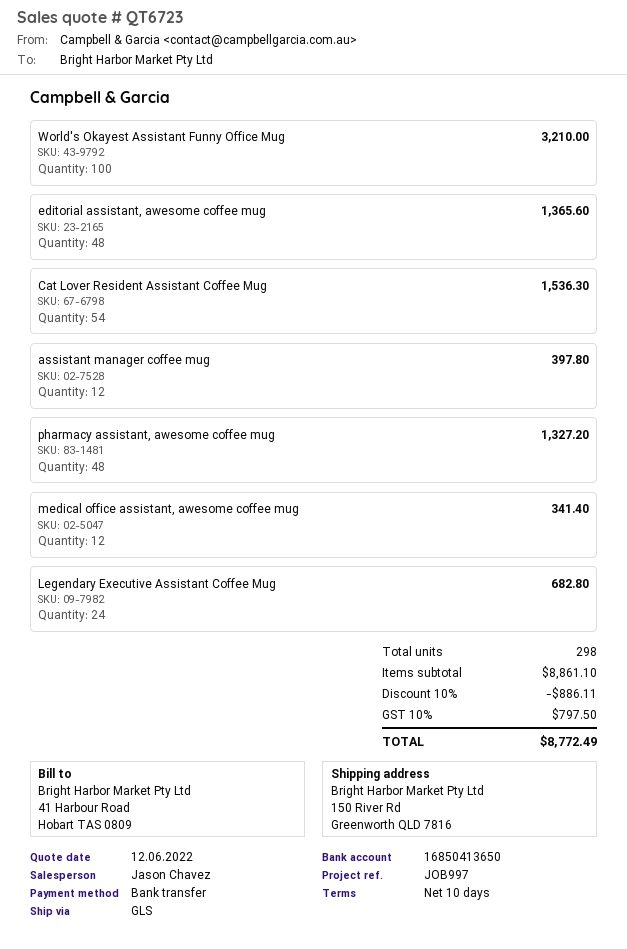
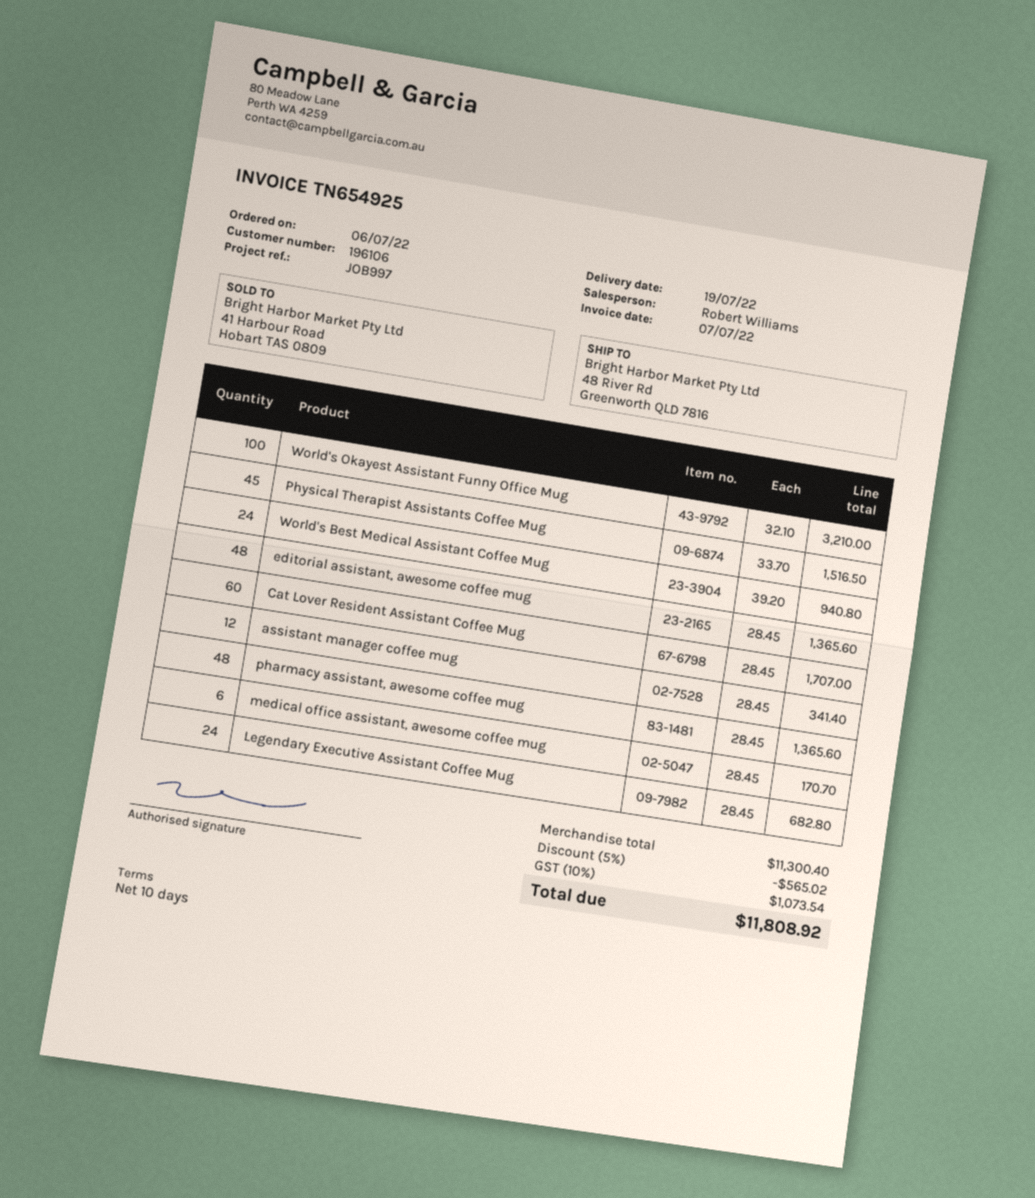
sales rep: Jason Chavez -> Robert Williams
ship to: 150 River Rd, Greenworth QLD 7816 -> 48 River Rd, Greenworth QLD 7816
Cat Lover Resident Assistant Coffee Mug: 54 for 1536.30 -> 60 for 1707.00
assistant manager coffee mug: 12 for 397.80 -> 12 for 341.40
pharmacy assistant, awesome coffee mug: 48 for 1327.20 -> 48 for 1365.60
medical office assistant, awesome coffee mug: 12 for 341.40 -> 6 for 170.70
Physical Therapist Assistants Coffee Mug: none -> 45 for 1516.50
World's Best Medical Assistant Coffee Mug: none -> 24 for 940.80
subtotal: 8861.10 -> 11300.40
discount: 10% = 886.11 -> 5% = 565.02
tax: 10% = 797.50 -> 10% = 1073.54
total: 8772.49 -> 11808.92

